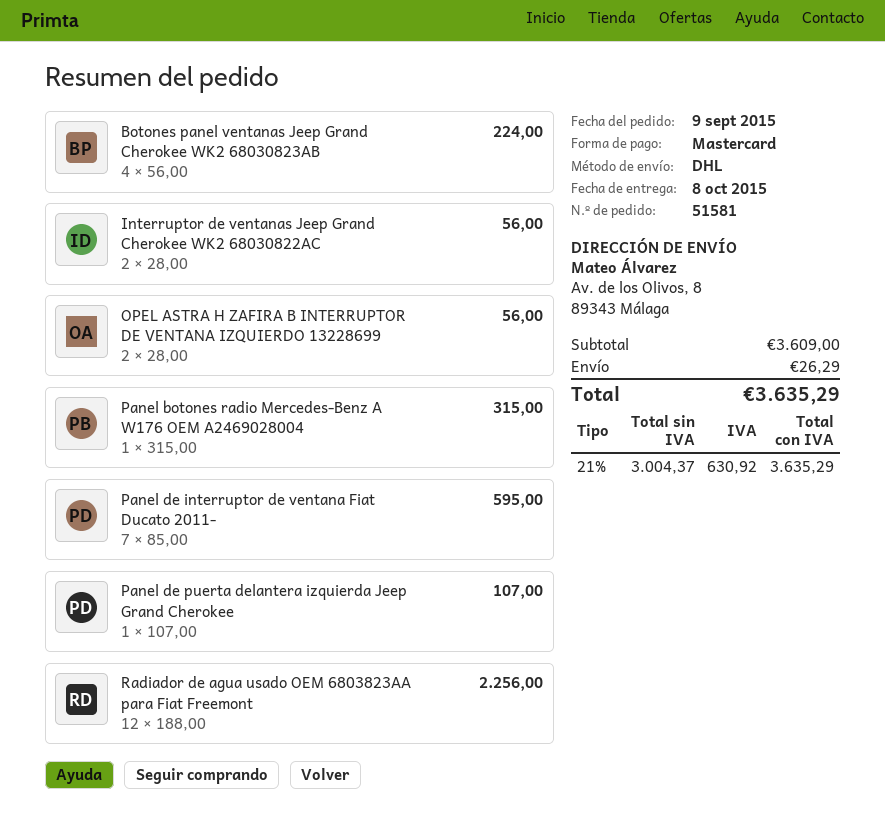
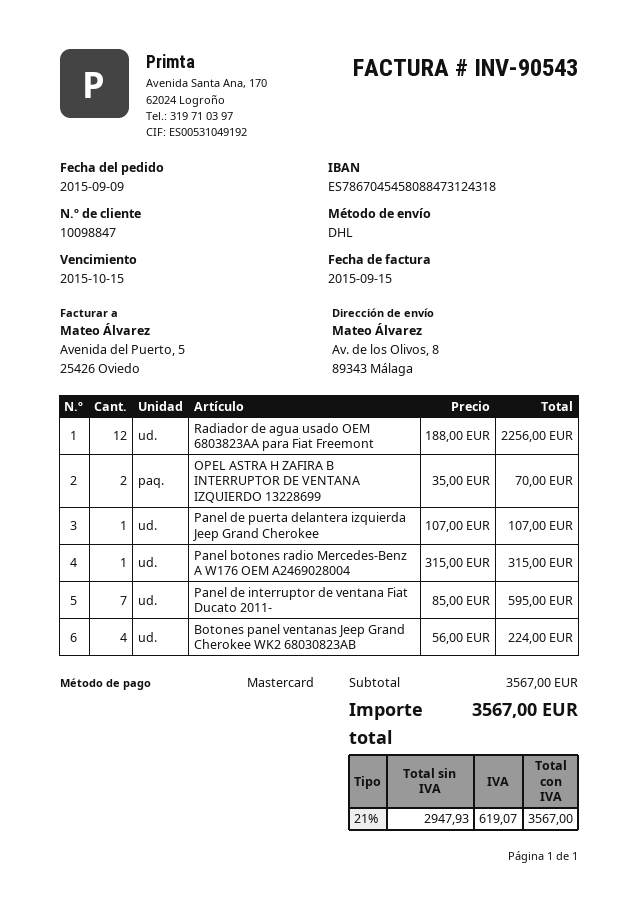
Interruptor de ventanas Jeep Grand Cherokee WK2 68030822AC: 2 x 28.00 = 56.00 -> none
OPEL ASTRA H ZAFIRA B INTERRUPTOR DE VENTANA IZQUIERDO 13228699: 2 x 28.00 = 56.00 -> 2 x 35.00 = 70.00
subtotal: 3609.00 -> 3567.00
shipping: 26.29 -> none
net: 3004.37 -> 2947.93
tax: 21% = 630.92 -> 21% = 619.07
total: 3635.29 -> 3567.00

